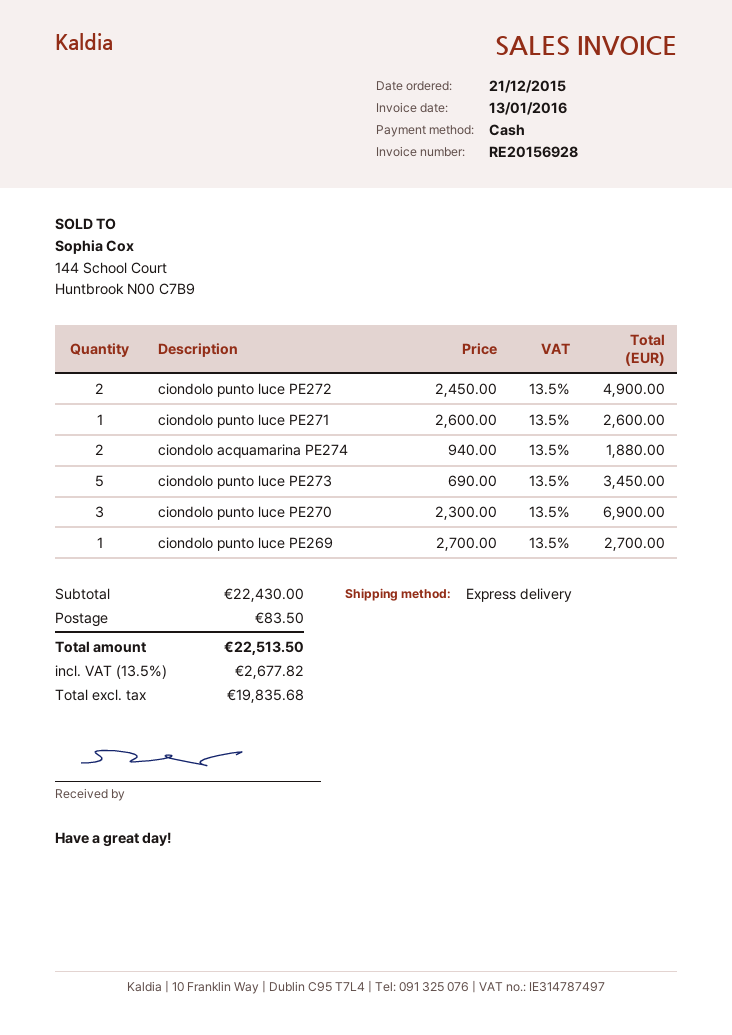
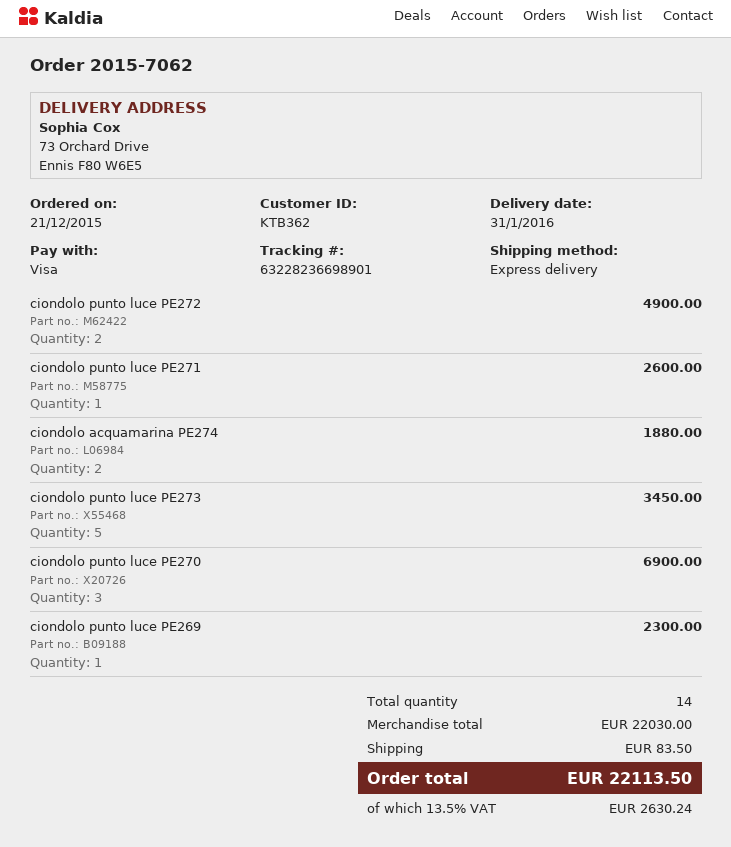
payment method: cash -> Visa
ciondolo punto luce PE269: 1 for 2700.00 -> 1 for 2300.00
subtotal: 22430.00 -> 22030.00
tax: 13.5% = 2677.82 -> 13.5% = 2630.24
total: 22513.50 -> 22113.50

